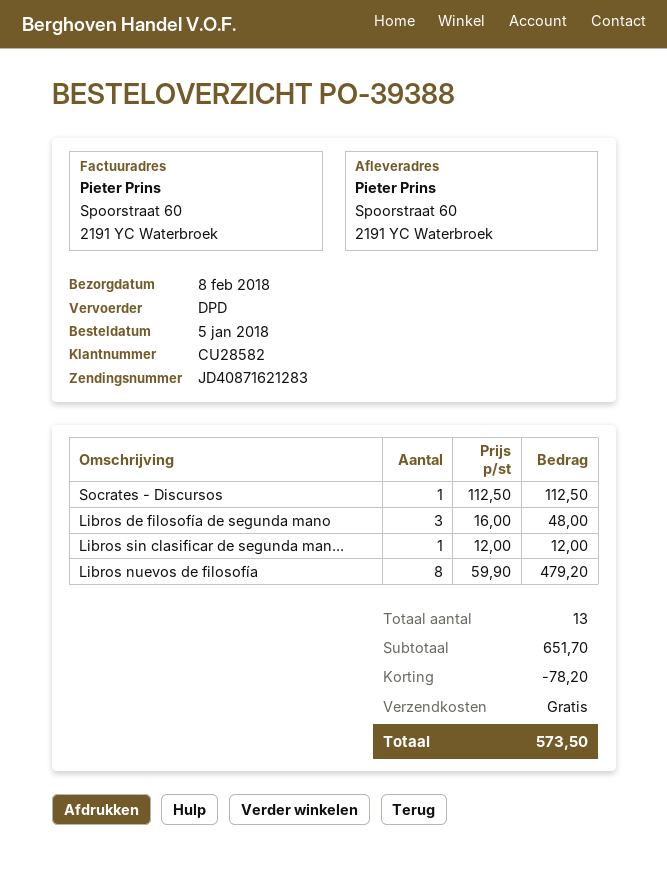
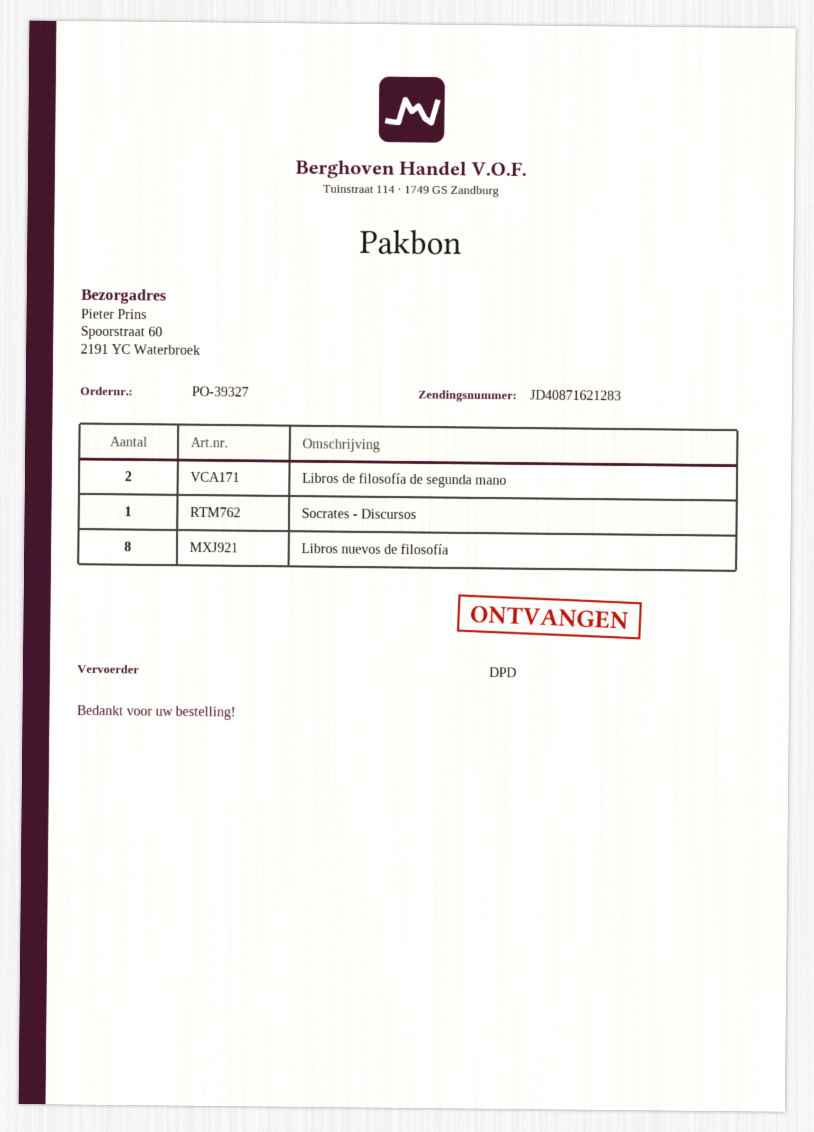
order number: PO-39388 -> PO-39327
Libros de filosofía de segunda mano: 3 -> 2
Libros sin clasificar de segunda man...: 1 -> none

